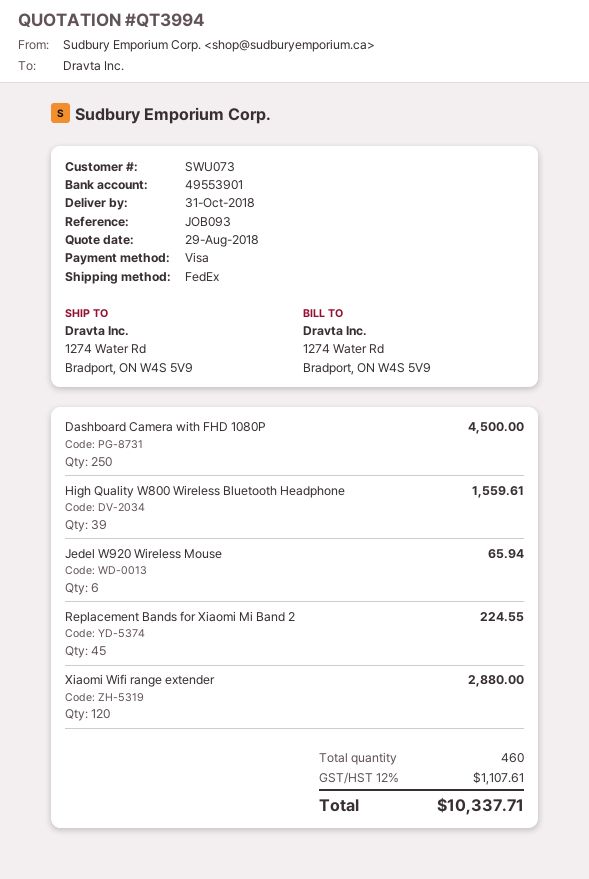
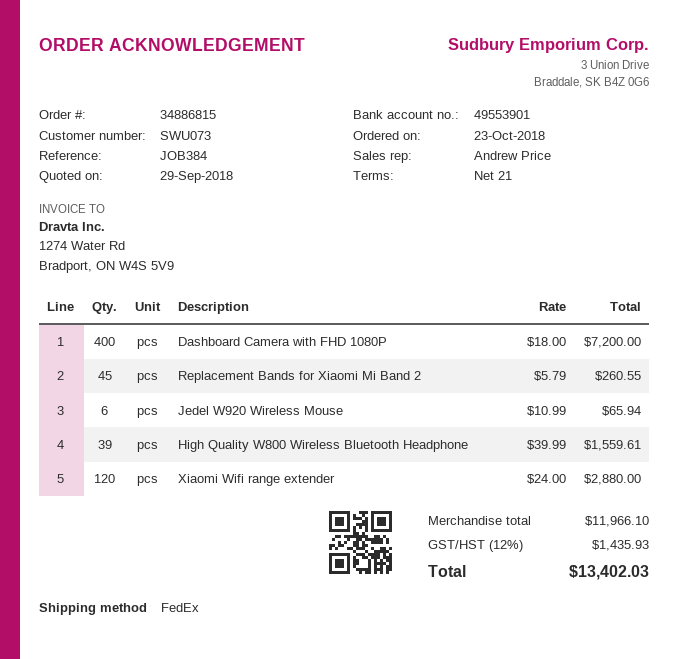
quote date: 2018-08-29 -> 2018-09-29
reference: JOB093 -> JOB384
Dashboard Camera with FHD 1080P: 250 for 4500.00 -> 400 for 7200.00
Replacement Bands for Xiaomi Mi Band 2: 45 for 224.55 -> 45 for 260.55
tax: 12% = 1107.61 -> 12% = 1435.93
total: 10337.71 -> 13402.03

